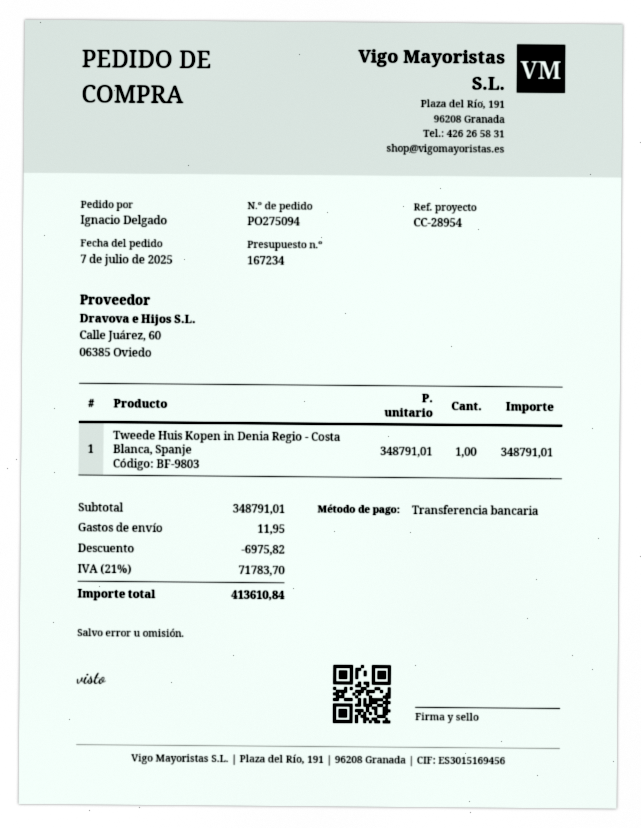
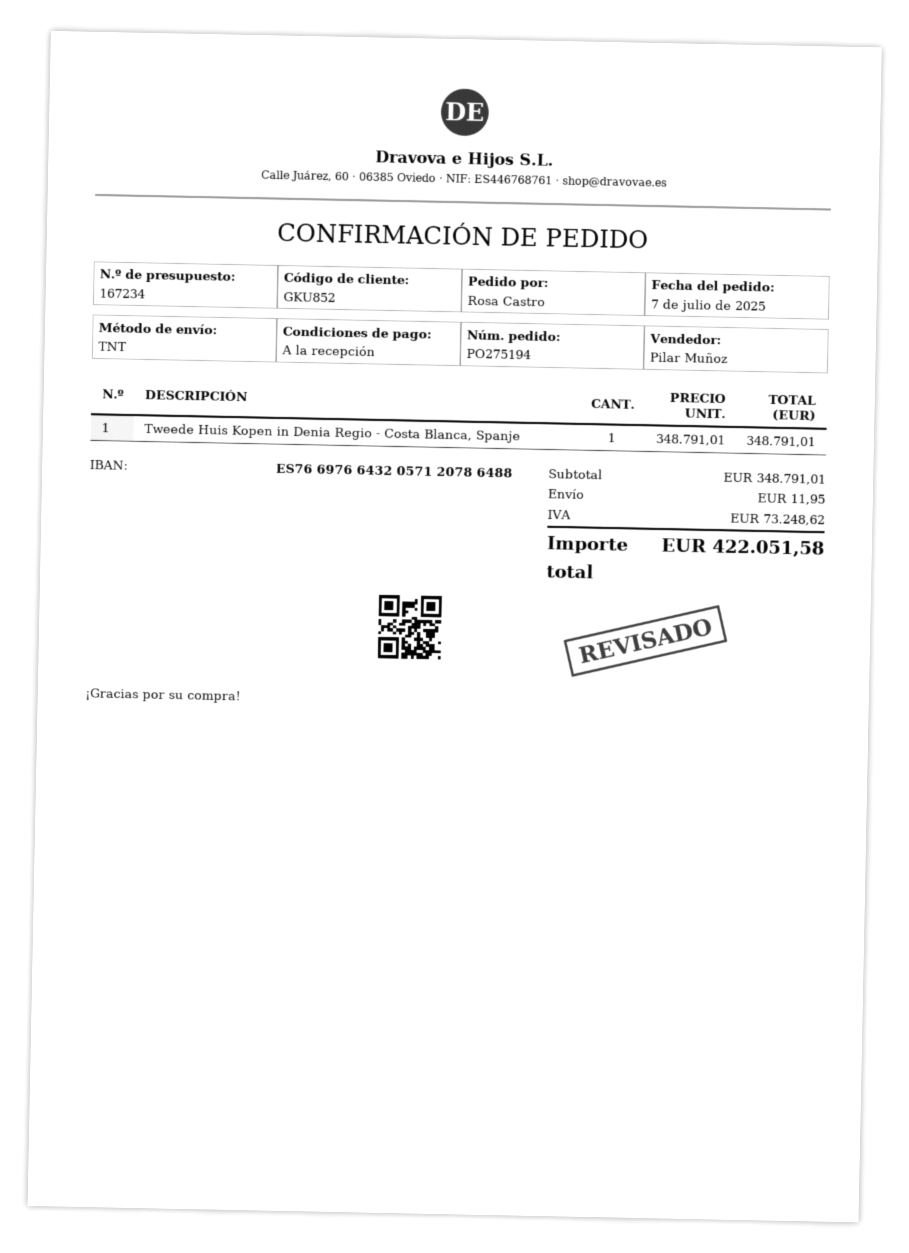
order number: PO275094 -> PO275194
ordered by: Ignacio Delgado -> Rosa Castro
discount: 6975.82 -> none
tax: 71783.70 -> 73248.62
total: 413610.84 -> 422051.58

